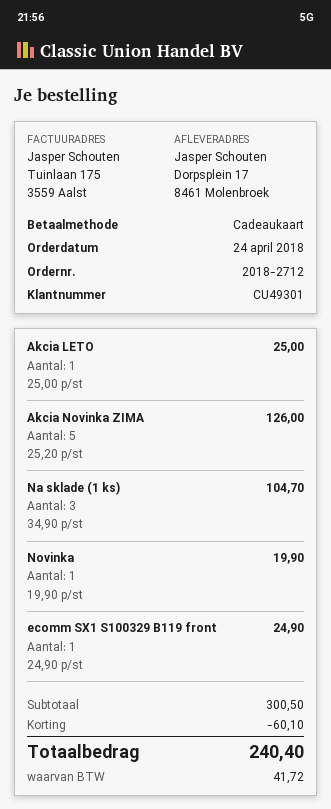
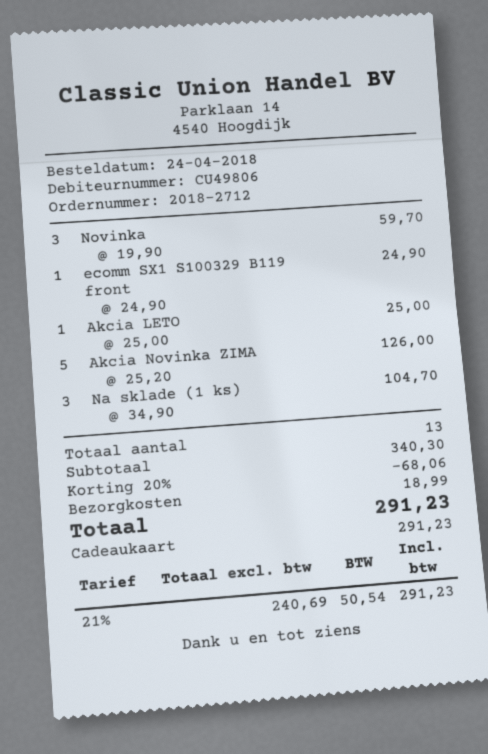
customer number: CU49301 -> CU49806
Novinka: 1 x 19.90 = 19.90 -> 3 x 19.90 = 59.70
subtotal: 300.50 -> 340.30
discount: 60.10 -> 68.06
shipping: none -> 18.99
tax: 41.72 -> 50.54
total: 240.40 -> 291.23

